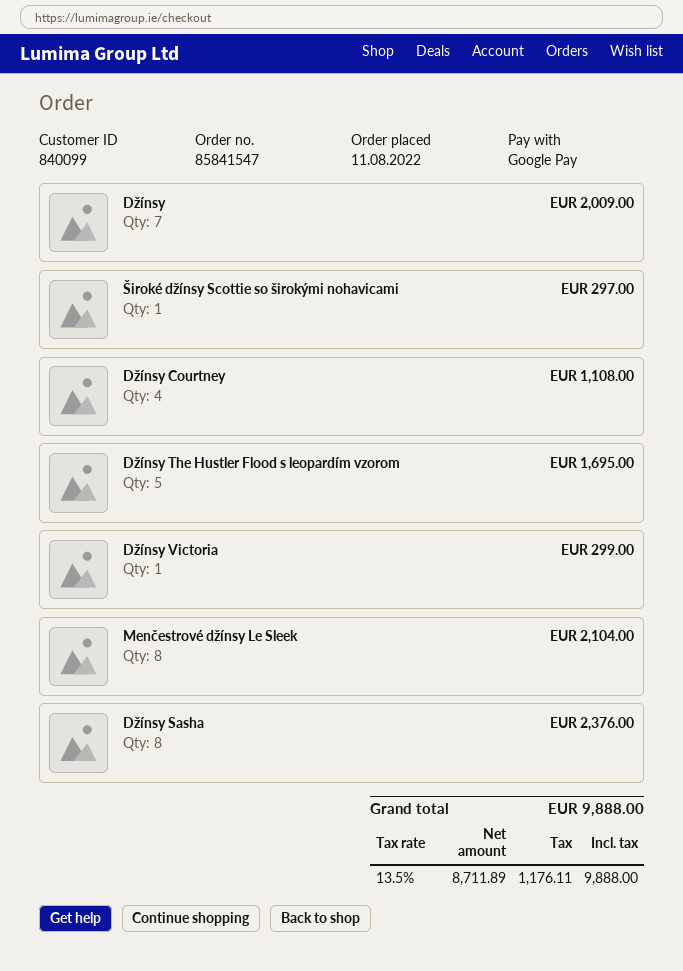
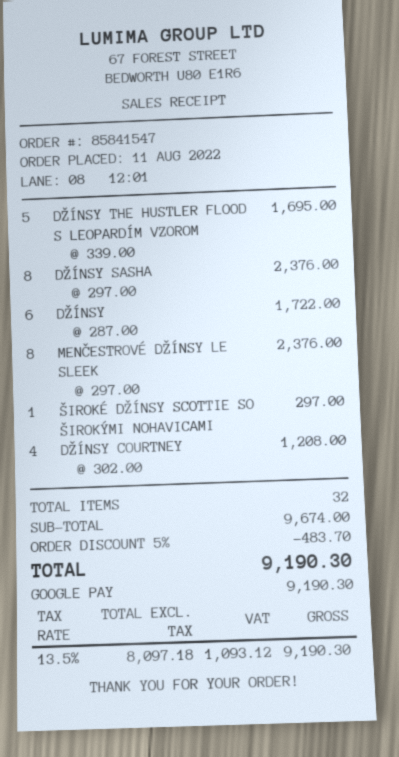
Džínsy: 7 for 2009.00 -> 6 for 1722.00
Džínsy Courtney: 4 for 1108.00 -> 4 for 1208.00
Džínsy Victoria: 1 for 299.00 -> none
Menčestrové džínsy Le Sleek: 8 for 2104.00 -> 8 for 2376.00
discount: none -> 5% = 483.70
net: 8711.89 -> 8097.18
tax: 13.5% = 1176.11 -> 13.5% = 1093.12
total: 9888.00 -> 9190.30

